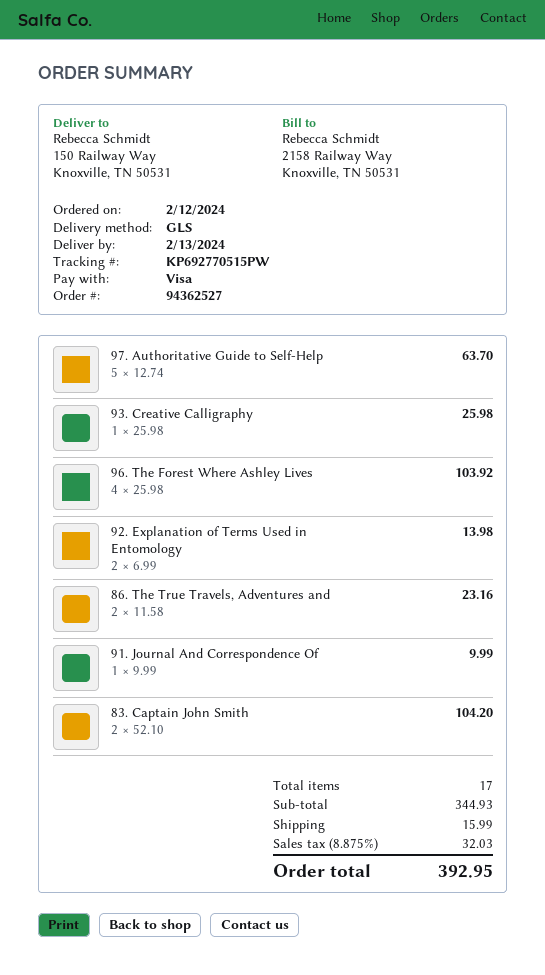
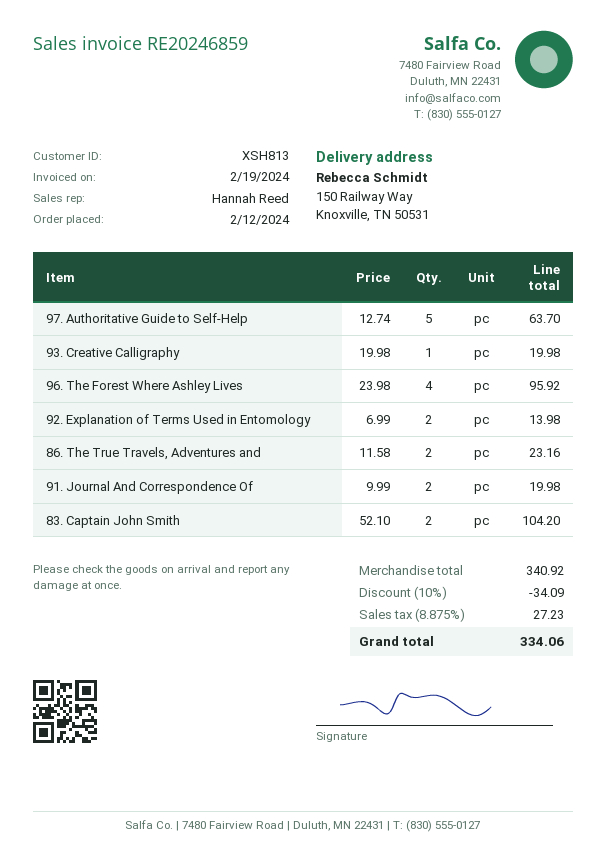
93. Creative Calligraphy: 1 x 25.98 = 25.98 -> 1 x 19.98 = 19.98
96. The Forest Where Ashley Lives: 4 x 25.98 = 103.92 -> 4 x 23.98 = 95.92
91. Journal And Correspondence Of: 1 x 9.99 = 9.99 -> 2 x 9.99 = 19.98
subtotal: 344.93 -> 340.92
discount: none -> 10% = 34.09
shipping: 15.99 -> none
tax: 8.875% = 32.03 -> 8.875% = 27.23
total: 392.95 -> 334.06

